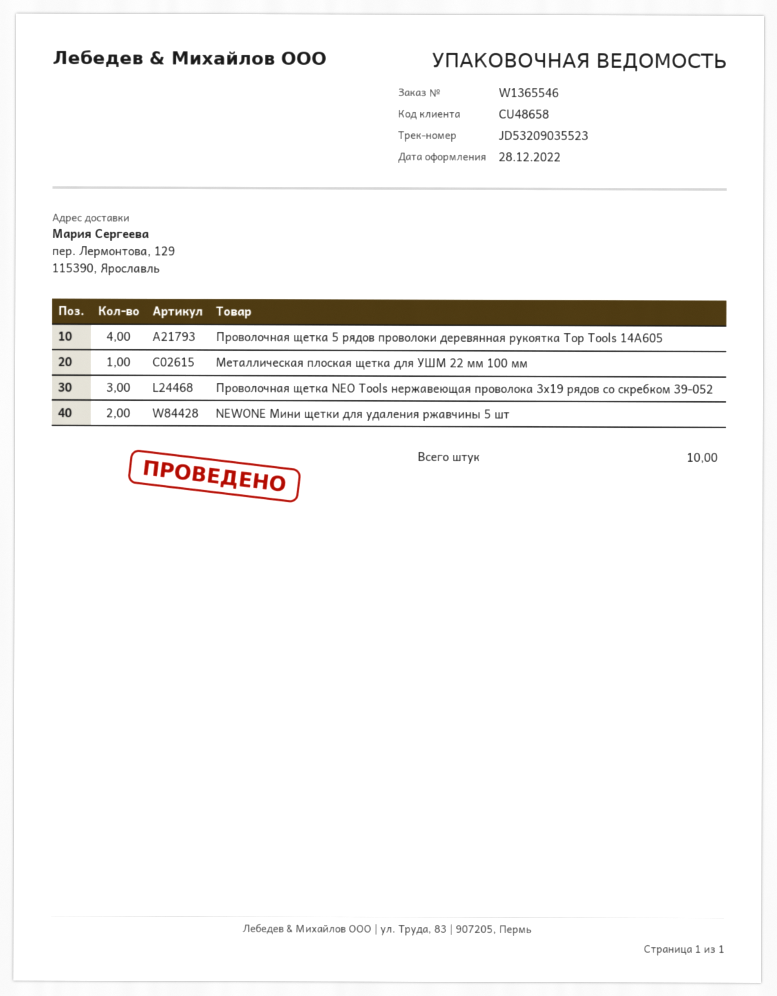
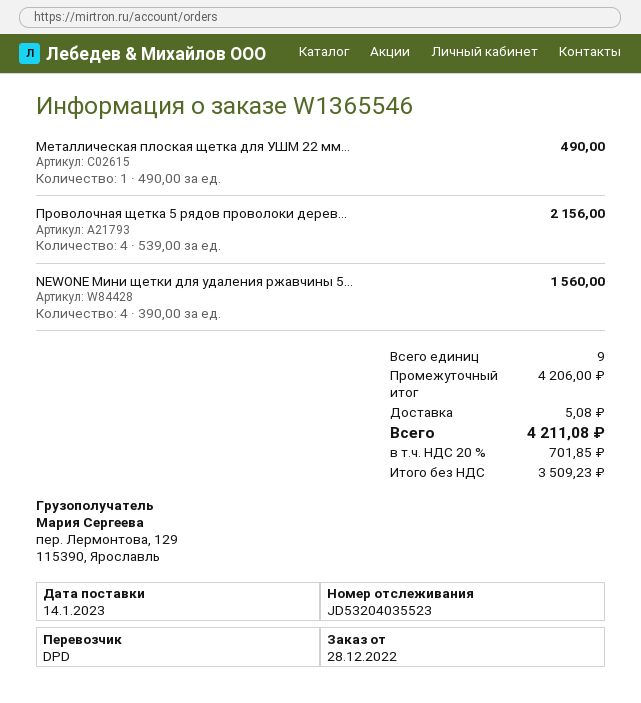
tracking number: JD53209035523 -> JD53204035523
Проволочная щетка NEO Tools нержавеющая проволока 3х19 рядов со скребком 39-052: 3 -> none
NEWONE Мини щетки для удаления ржавчины 5 шт: 2 -> 4
total quantity: 10 -> 9

